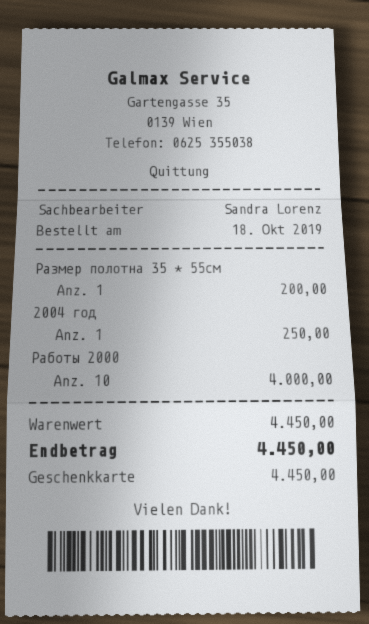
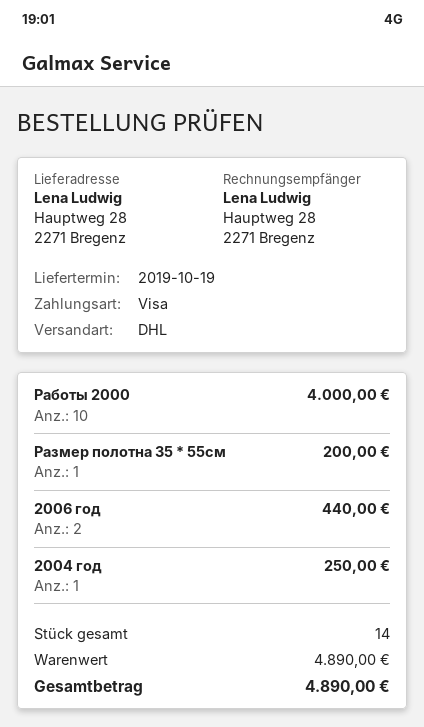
payment method: gift card -> Visa
2006 год: none -> 2 for 440.00
subtotal: 4450.00 -> 4890.00
total: 4450.00 -> 4890.00

